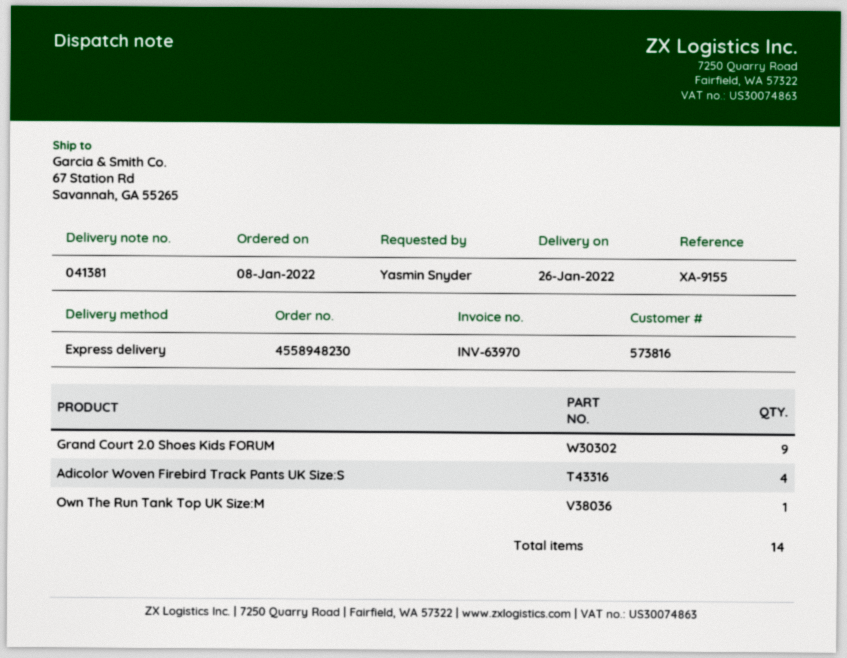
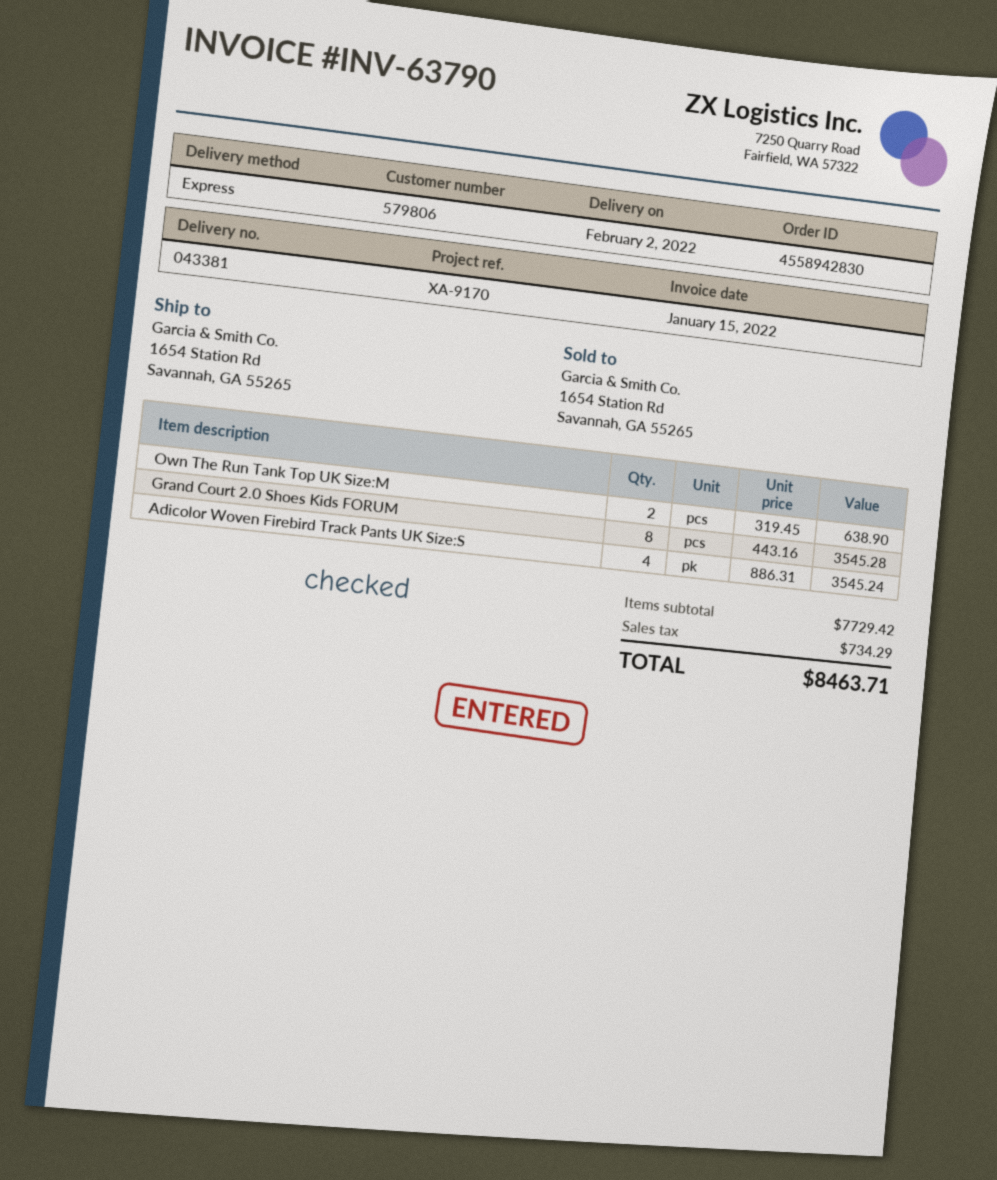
order number: 4558948230 -> 4558942830
delivery note number: 041381 -> 043381
delivery date: 2022-01-26 -> 2022-02-02
invoice number: INV-63970 -> INV-63790
customer number: 573816 -> 579806
reference: XA-9155 -> XA-9170
ship to: 67 Station Rd, Savannah, GA 55265 -> 1654 Station Rd, Savannah, GA 55265
Grand Court 2.0 Shoes Kids FORUM: 9 -> 8
Own The Run Tank Top UK Size:M: 1 -> 2

